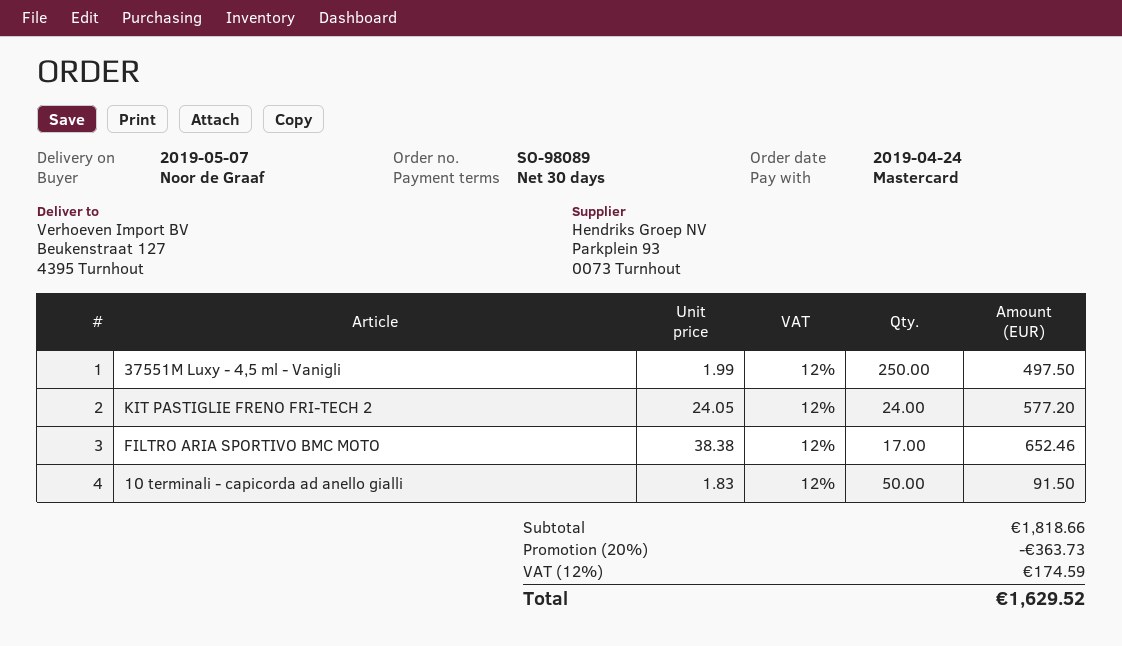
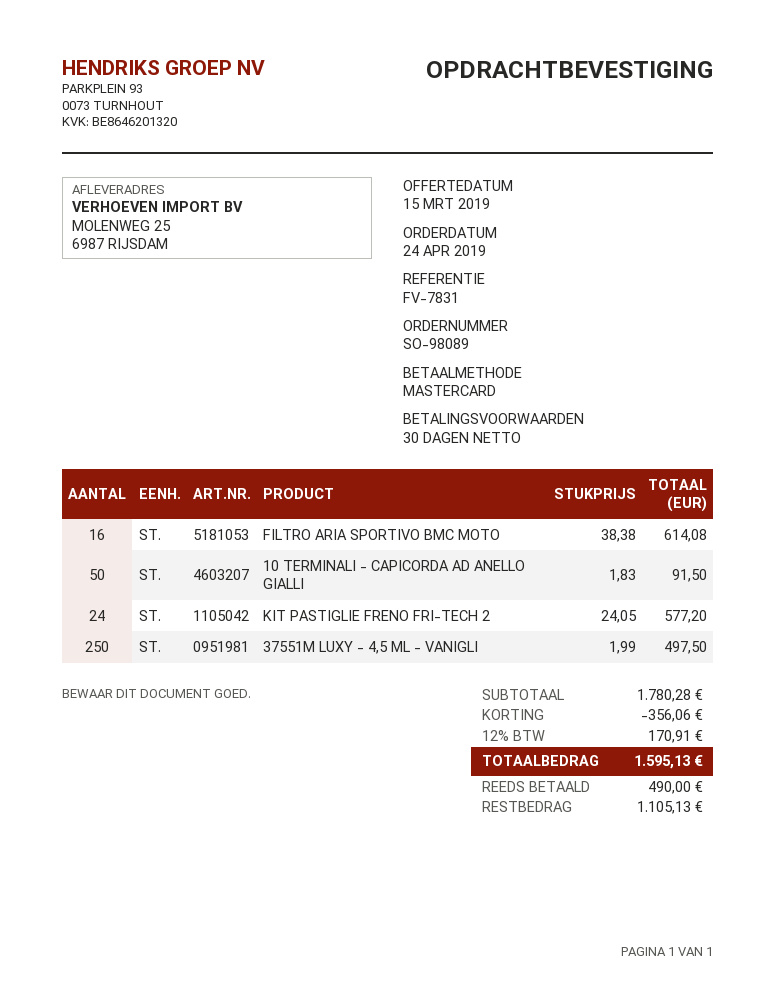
ship to: Beukenstraat 127, 4395 Turnhout -> MOLENWEG 25, 6987 RIJSDAM
FILTRO ARIA SPORTIVO BMC MOTO: 17 x 38.38 = 652.46 -> 16 x 38.38 = 614.08
subtotal: 1818.66 -> 1780.28
discount: 363.73 -> 356.06
tax: 12% = 174.59 -> 12% = 170.91
total: 1629.52 -> 1595.13

